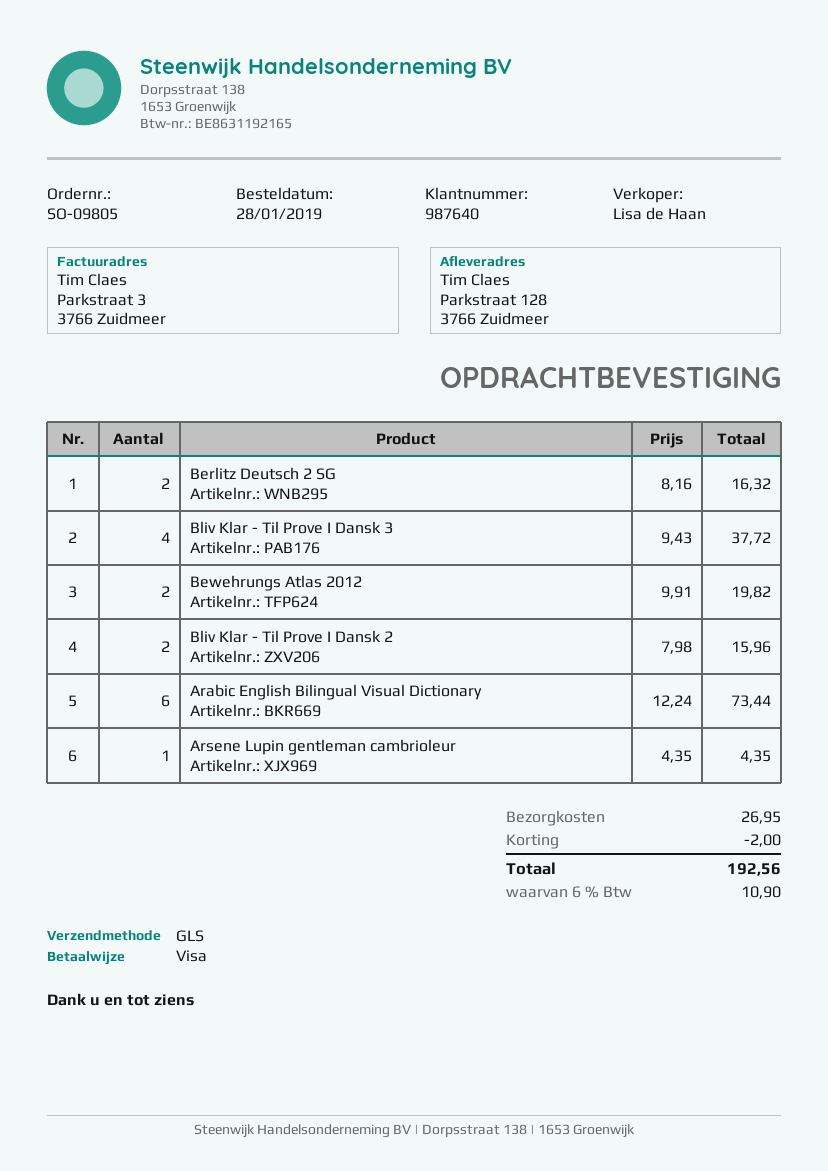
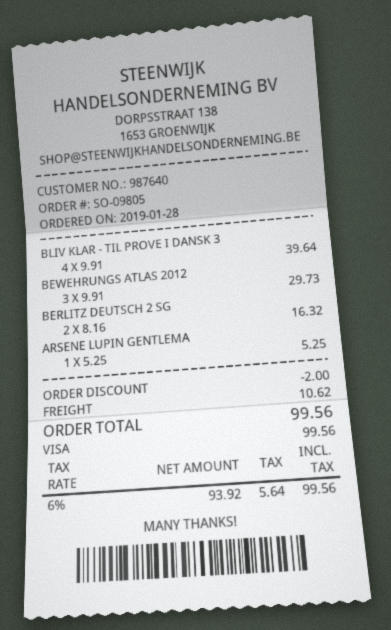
Bliv Klar - Til Prove I Dansk 3: 4 x 9.43 = 37.72 -> 4 x 9.91 = 39.64
Bewehrungs Atlas 2012: 2 x 9.91 = 19.82 -> 3 x 9.91 = 29.73
Bliv Klar - Til Prove I Dansk 2: 2 x 7.98 = 15.96 -> none
Arabic English Bilingual Visual Dictionary: 6 x 12.24 = 73.44 -> none
Arsene Lupin gentleman cambrioleur: 1 x 4.35 = 4.35 -> 1 x 5.25 = 5.25
shipping: 26.95 -> 10.62
tax: 6% = 10.90 -> 6% = 5.64
total: 192.56 -> 99.56

